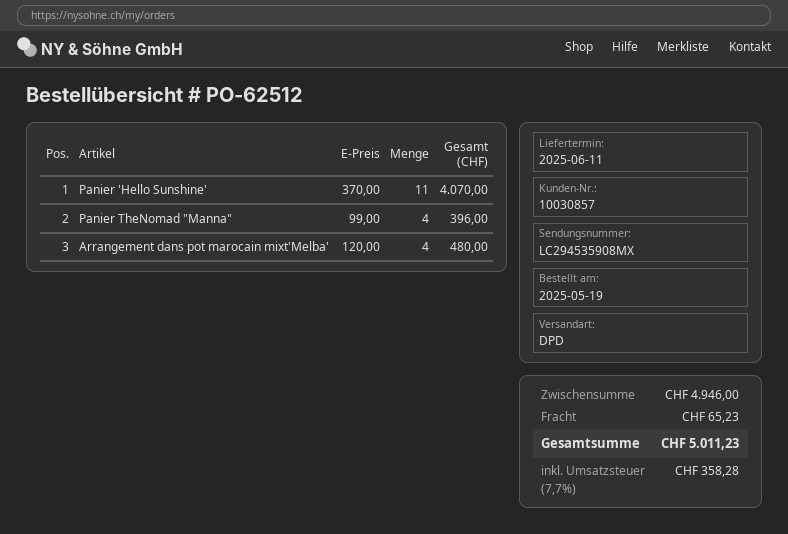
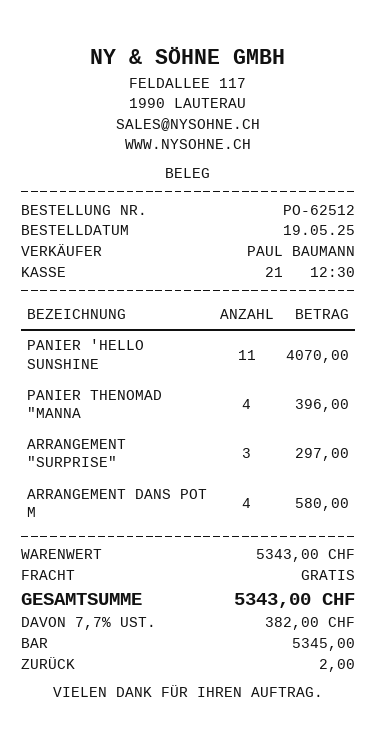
Arrangement dans pot marocain mixt'Melba': 4 for 480.00 -> 4 for 580.00
ARRANGEMENT "SURPRISE": none -> 3 for 297.00
subtotal: 4946.00 -> 5343.00
shipping: 65.23 -> 0.00
tax: 7.7% = 358.28 -> 7.7% = 382.00
total: 5011.23 -> 5343.00

